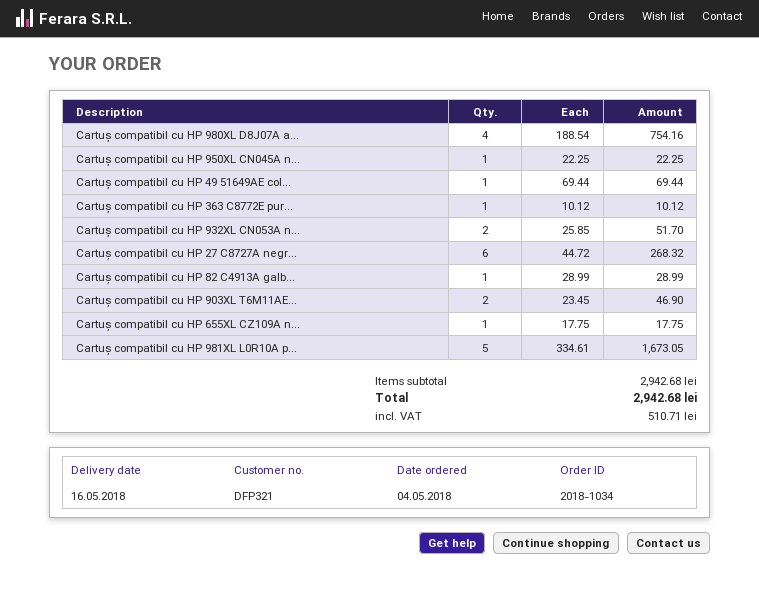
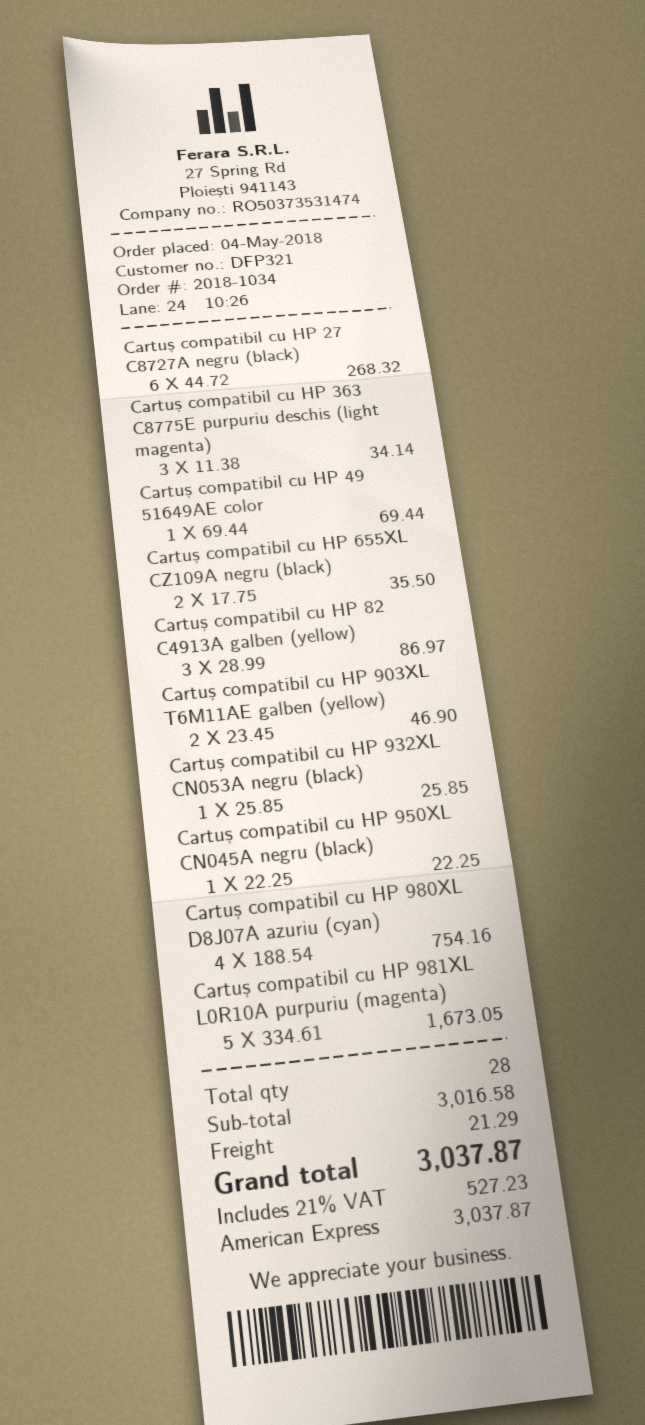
Cartuș compatibil cu HP 363 C8772E pur...: 1 x 10.12 = 10.12 -> none
Cartuș compatibil cu HP 932XL CN053A n...: 2 x 25.85 = 51.70 -> 1 x 25.85 = 25.85
Cartuș compatibil cu HP 82 C4913A galb...: 1 x 28.99 = 28.99 -> 3 x 28.99 = 86.97
Cartuș compatibil cu HP 655XL CZ109A n...: 1 x 17.75 = 17.75 -> 2 x 17.75 = 35.50
Cartuș compatibil cu HP 363 C8775E purpuriu deschis (light magenta): none -> 3 x 11.38 = 34.14
subtotal: 2942.68 -> 3016.58
shipping: none -> 21.29
tax: 510.71 -> 527.23
total: 2942.68 -> 3037.87

